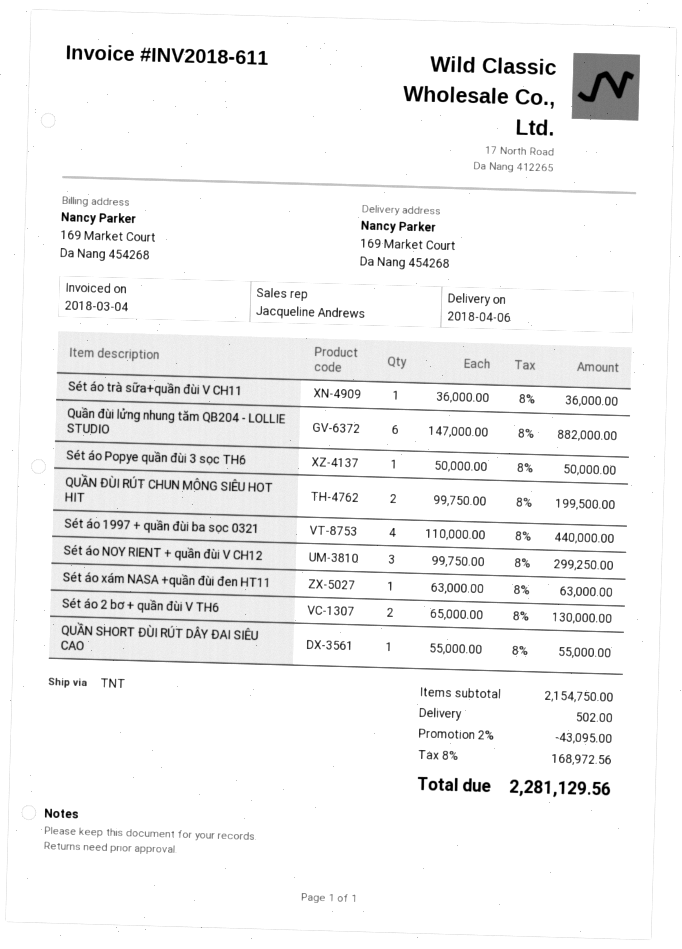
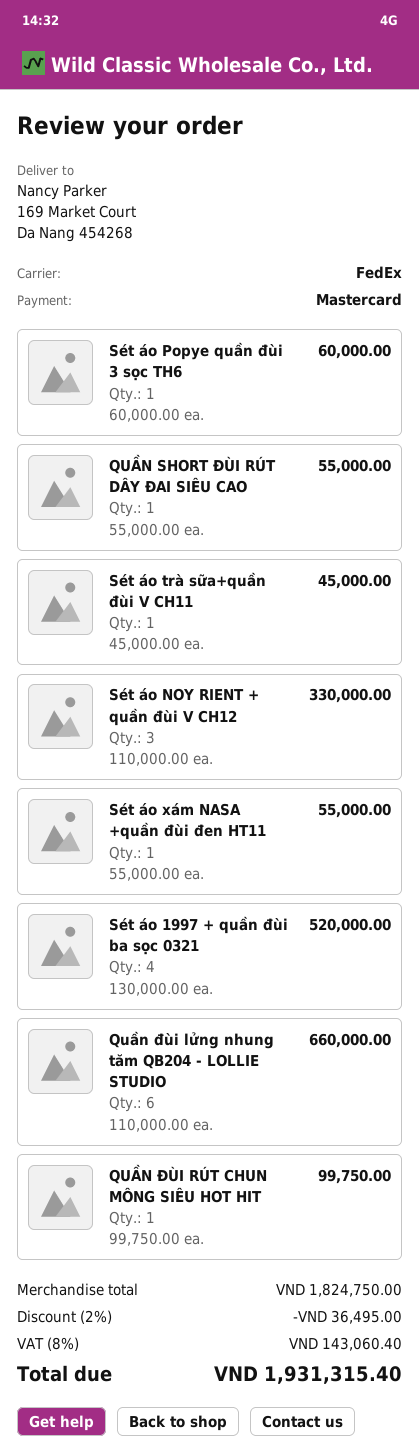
shipping method: TNT -> FedEx
Sét áo trà sữa+quần đùi V CH11: 1 x 36000.00 = 36000.00 -> 1 x 45000.00 = 45000.00
Quần đùi lửng nhung tăm QB204 - LOLLIE STUDIO: 6 x 147000.00 = 882000.00 -> 6 x 110000.00 = 660000.00
Sét áo Popye quần đùi 3 sọc TH6: 1 x 50000.00 = 50000.00 -> 1 x 60000.00 = 60000.00
QUẦN ĐÙI RÚT CHUN MÔNG SIÊU HOT HIT: 2 x 99750.00 = 199500.00 -> 1 x 99750.00 = 99750.00
Sét áo 1997 + quần đùi ba sọc 0321: 4 x 110000.00 = 440000.00 -> 4 x 130000.00 = 520000.00
Sét áo NOY RIENT + quần đùi V CH12: 3 x 99750.00 = 299250.00 -> 3 x 110000.00 = 330000.00
Sét áo xám NASA +quần đùi đen HT11: 1 x 63000.00 = 63000.00 -> 1 x 55000.00 = 55000.00
Sét áo 2 bơ + quần đùi V TH6: 2 x 65000.00 = 130000.00 -> none
subtotal: 2154750.00 -> 1824750.00
discount: 2% = 43095.00 -> 2% = 36495.00
shipping: 502.00 -> none
tax: 8% = 168972.56 -> 8% = 143060.40
total: 2281129.56 -> 1931315.40

